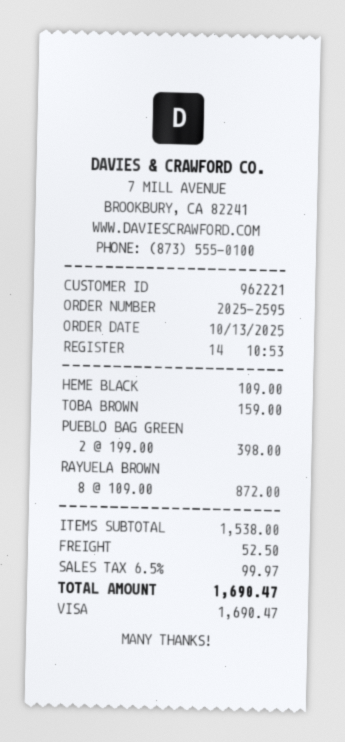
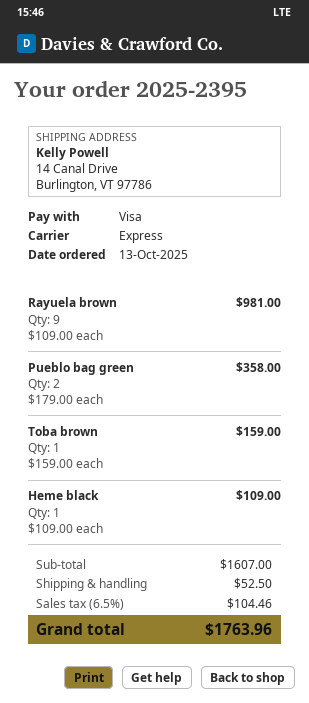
order number: 2025-2595 -> 2025-2395
PUEBLO BAG GREEN: 2 x 199.00 = 398.00 -> 2 x 179.00 = 358.00
RAYUELA BROWN: 8 x 109.00 = 872.00 -> 9 x 109.00 = 981.00
subtotal: 1538.00 -> 1607.00
tax: 6.5% = 99.97 -> 6.5% = 104.46
total: 1690.47 -> 1763.96

